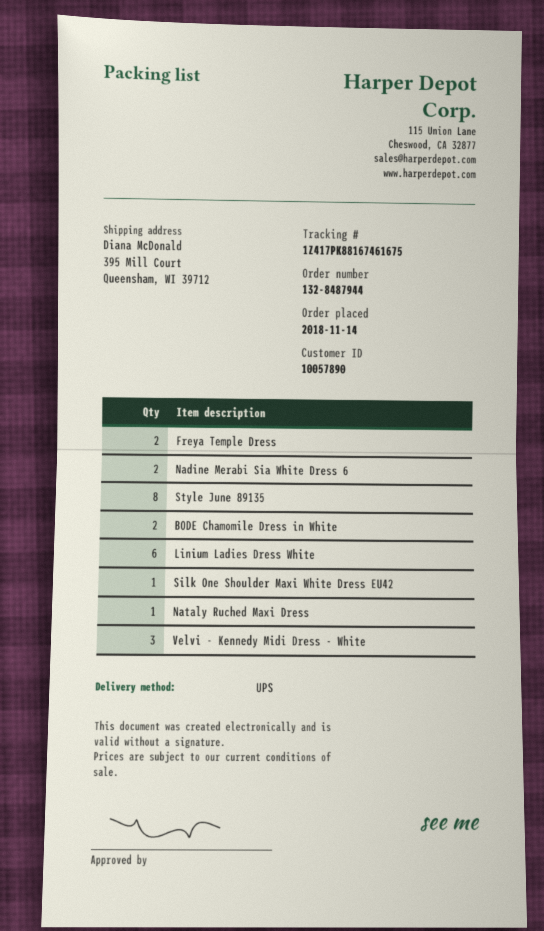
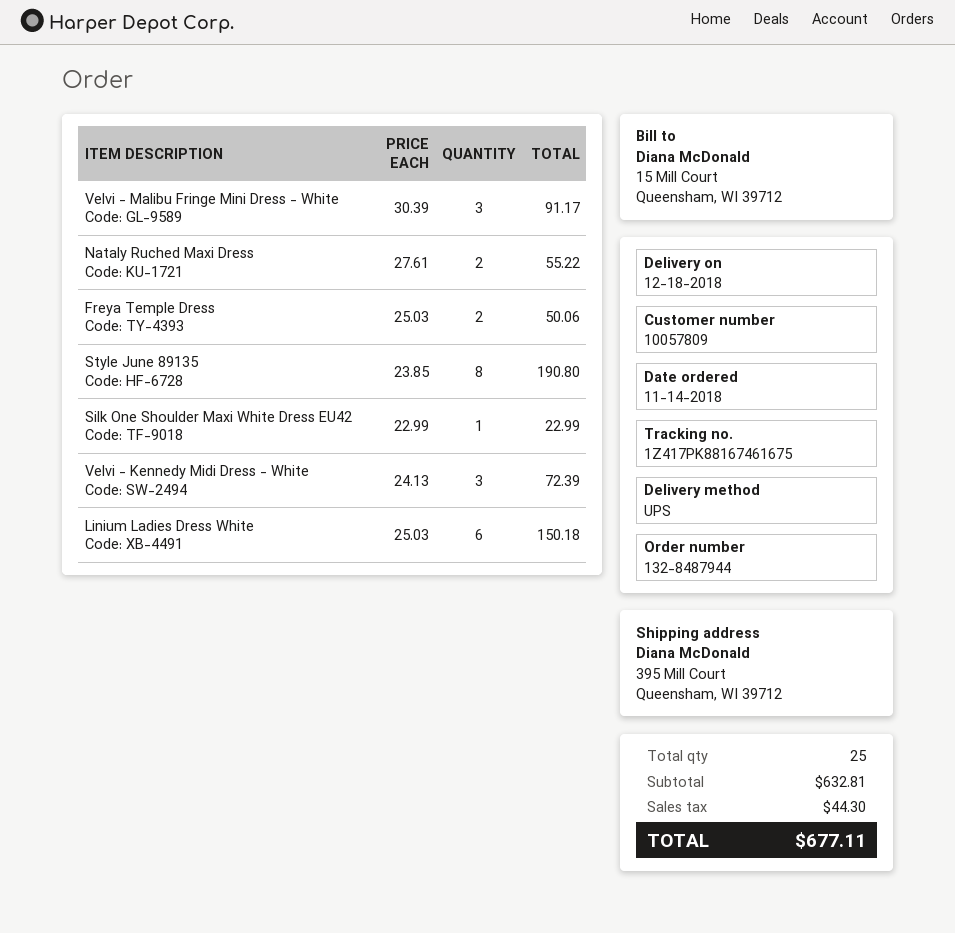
customer number: 10057890 -> 10057809
Nadine Merabi Sia White Dress 6: 2 -> none
BODE Chamomile Dress in White: 2 -> none
Nataly Ruched Maxi Dress: 1 -> 2
Velvi - Malibu Fringe Mini Dress - White: none -> 3

